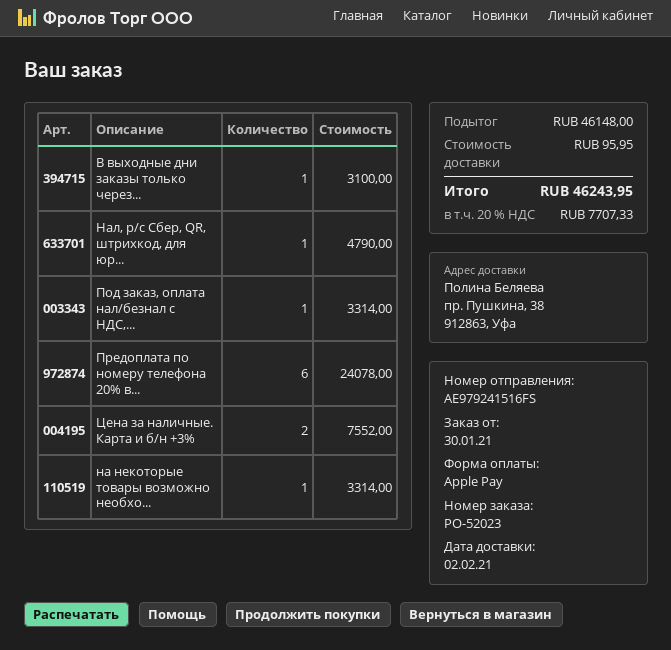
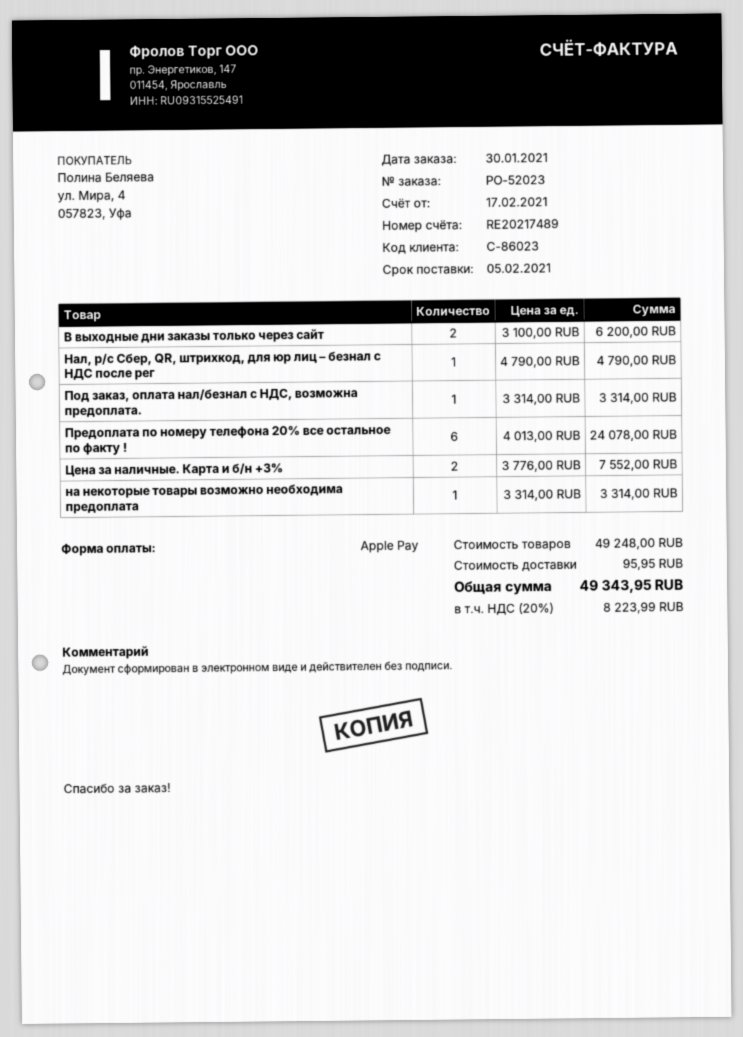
delivery date: 2021-02-02 -> 2021-02-05
В выходные дни заказы только через...: 1 for 3100.00 -> 2 for 6200.00
subtotal: 46148.00 -> 49248.00
tax: 20% = 7707.33 -> 20% = 8223.99
total: 46243.95 -> 49343.95

